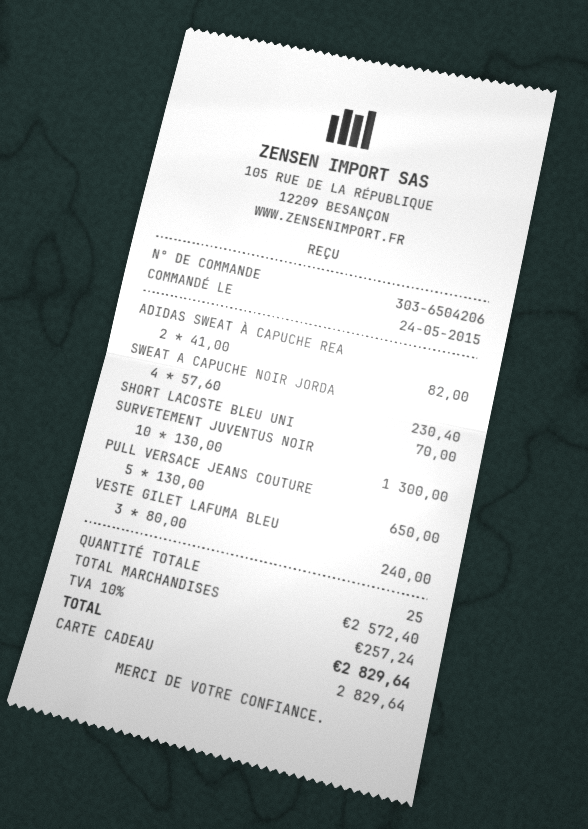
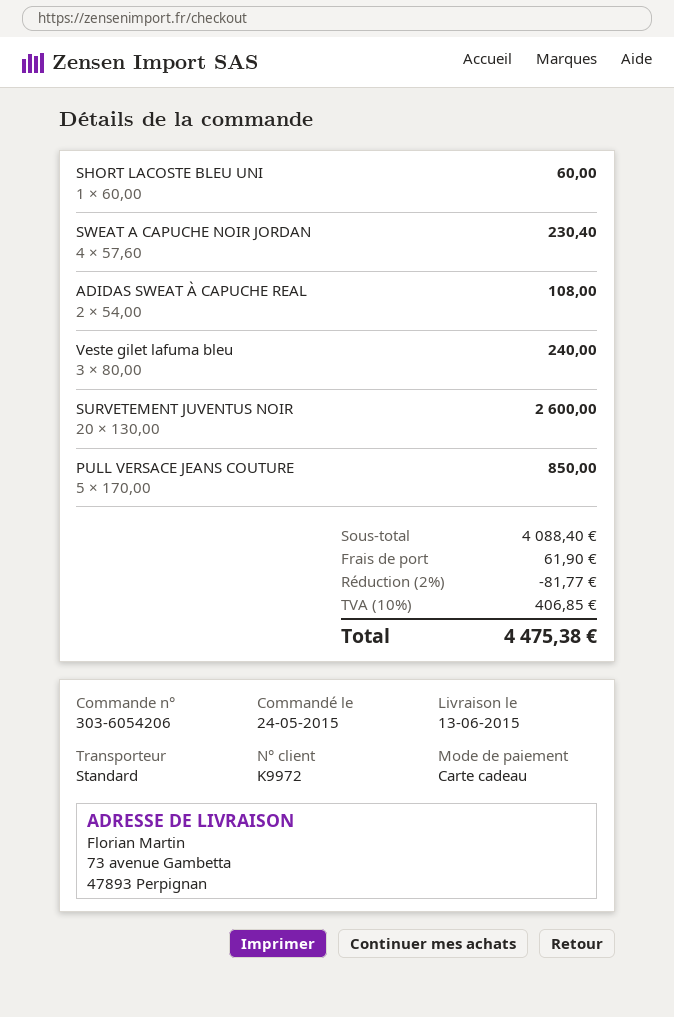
order number: 303-6504206 -> 303-6054206
ADIDAS SWEAT À CAPUCHE REA: 2 x 41.00 = 82.00 -> 2 x 54.00 = 108.00
SHORT LACOSTE BLEU UNI: 1 x 70.00 = 70.00 -> 1 x 60.00 = 60.00
SURVETEMENT JUVENTUS NOIR: 10 x 130.00 = 1300.00 -> 20 x 130.00 = 2600.00
PULL VERSACE JEANS COUTURE: 5 x 130.00 = 650.00 -> 5 x 170.00 = 850.00
subtotal: 2572.40 -> 4088.40
discount: none -> 2% = 81.77
shipping: none -> 61.90
tax: 10% = 257.24 -> 10% = 406.85
total: 2829.64 -> 4475.38

